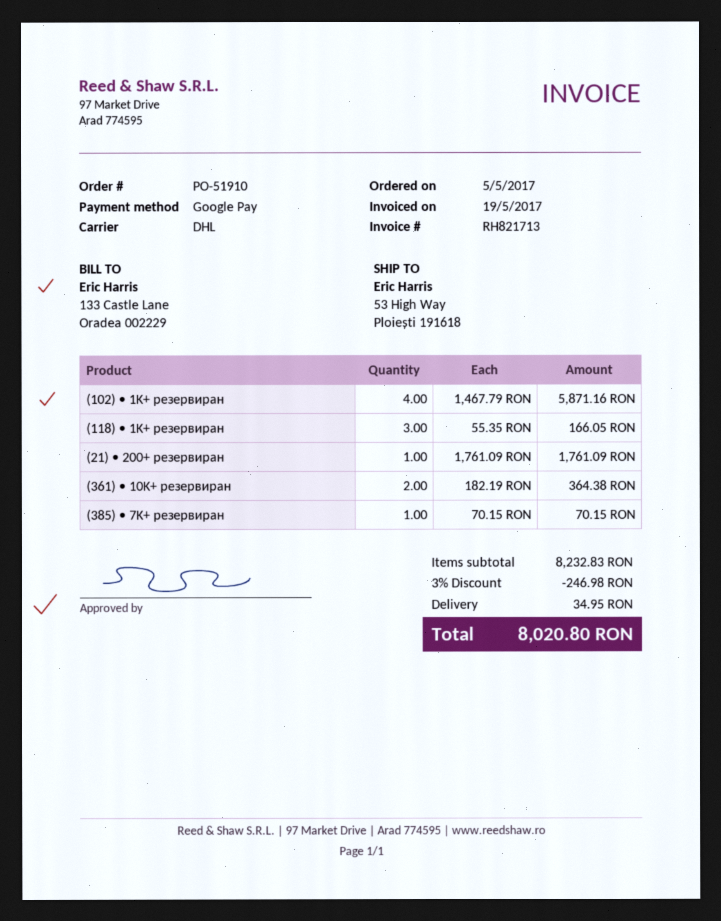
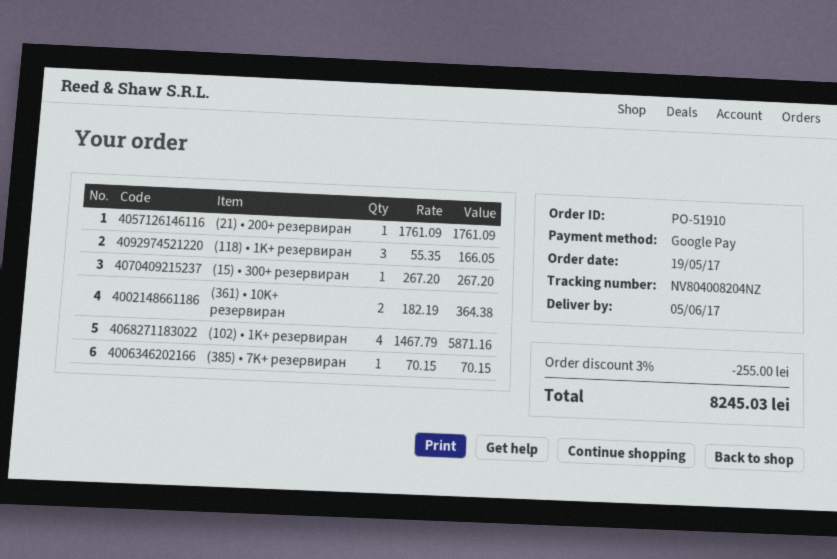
order date: 2017-05-05 -> 2017-05-19
(15) • 300+ резервиран: none -> 1 x 267.20 = 267.20
discount: 3% = 246.98 -> 3% = 255.00
shipping: 34.95 -> none
total: 8020.80 -> 8245.03

